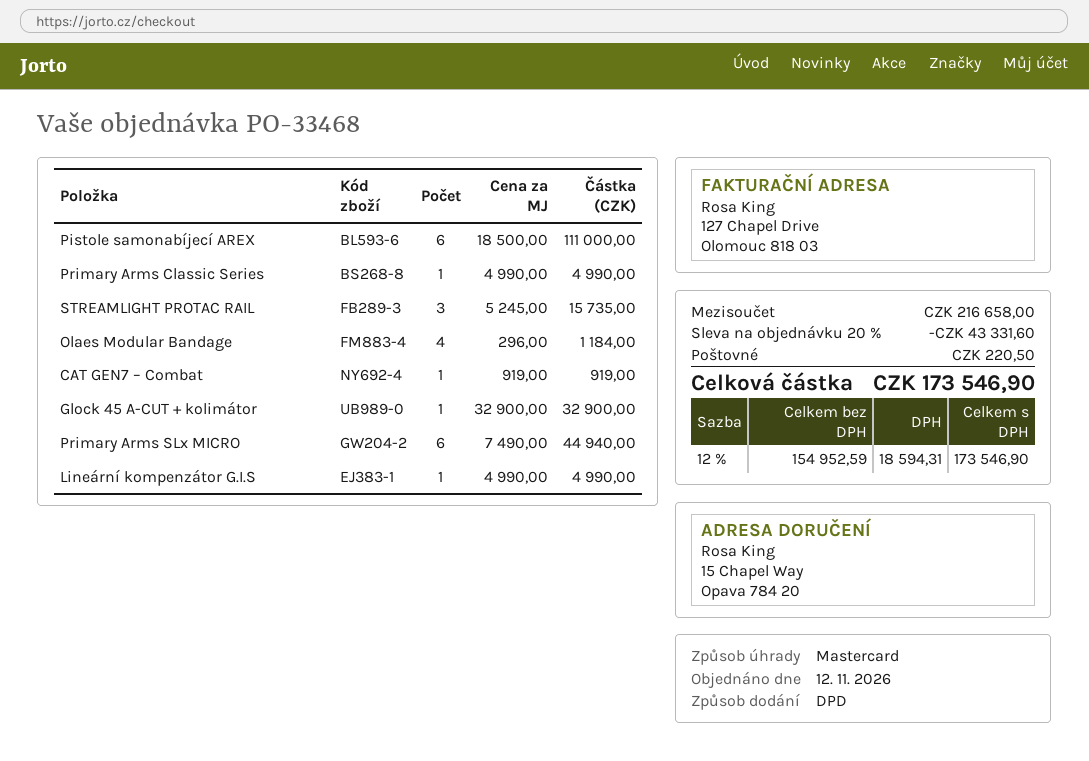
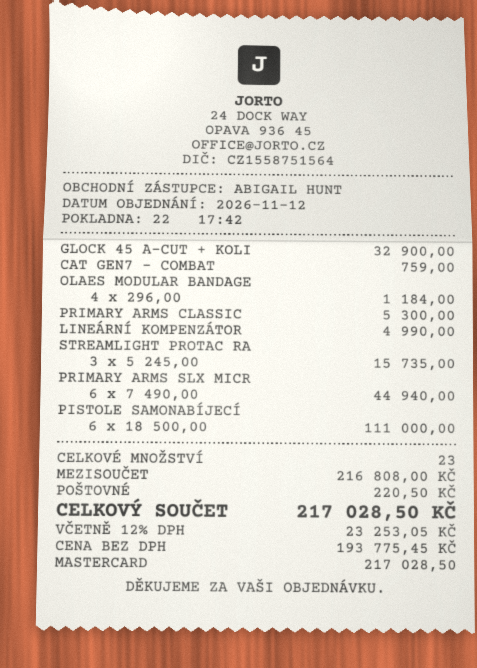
Primary Arms Classic Series: 1 x 4990.00 = 4990.00 -> 1 x 5300.00 = 5300.00
CAT GEN7 – Combat: 1 x 919.00 = 919.00 -> 1 x 759.00 = 759.00
subtotal: 216658.00 -> 216808.00
discount: 20% = 43331.60 -> none
net: 154952.59 -> 193775.45
tax: 12% = 18594.31 -> 12% = 23253.05
total: 173546.90 -> 217028.50

